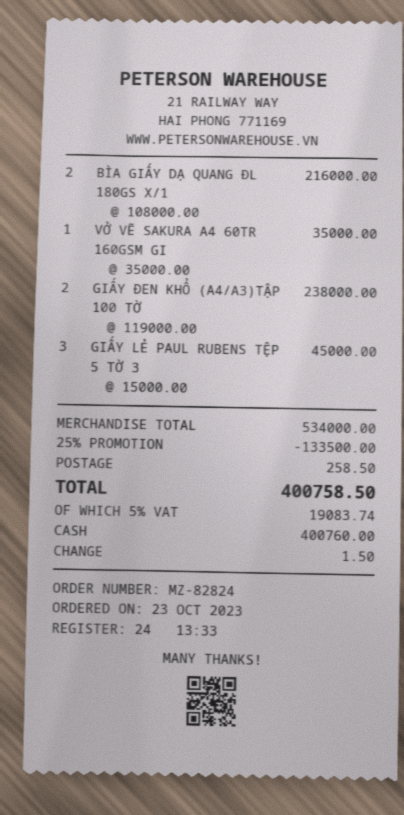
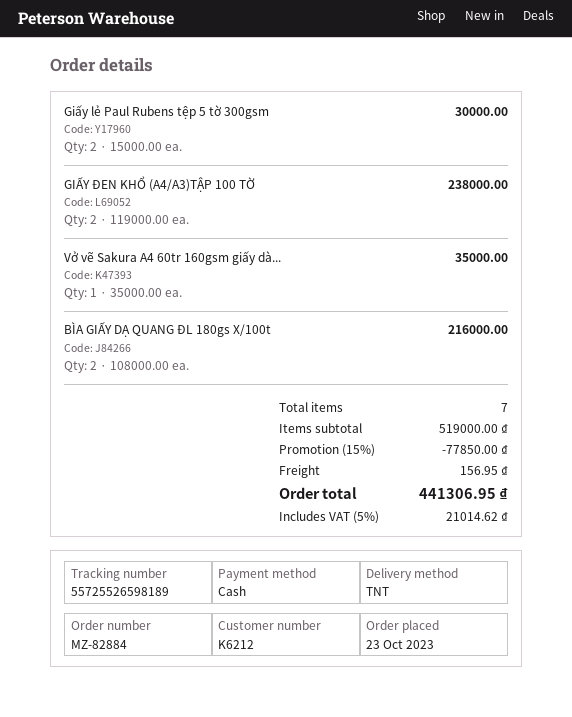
order number: MZ-82824 -> MZ-82884
GIẤY LẺ PAUL RUBENS TỆP 5 TỜ 3: 3 x 15000.00 = 45000.00 -> 2 x 15000.00 = 30000.00
subtotal: 534000.00 -> 519000.00
discount: 25% = 133500.00 -> 15% = 77850.00
shipping: 258.50 -> 156.95
tax: 5% = 19083.74 -> 5% = 21014.62
total: 400758.50 -> 441306.95

